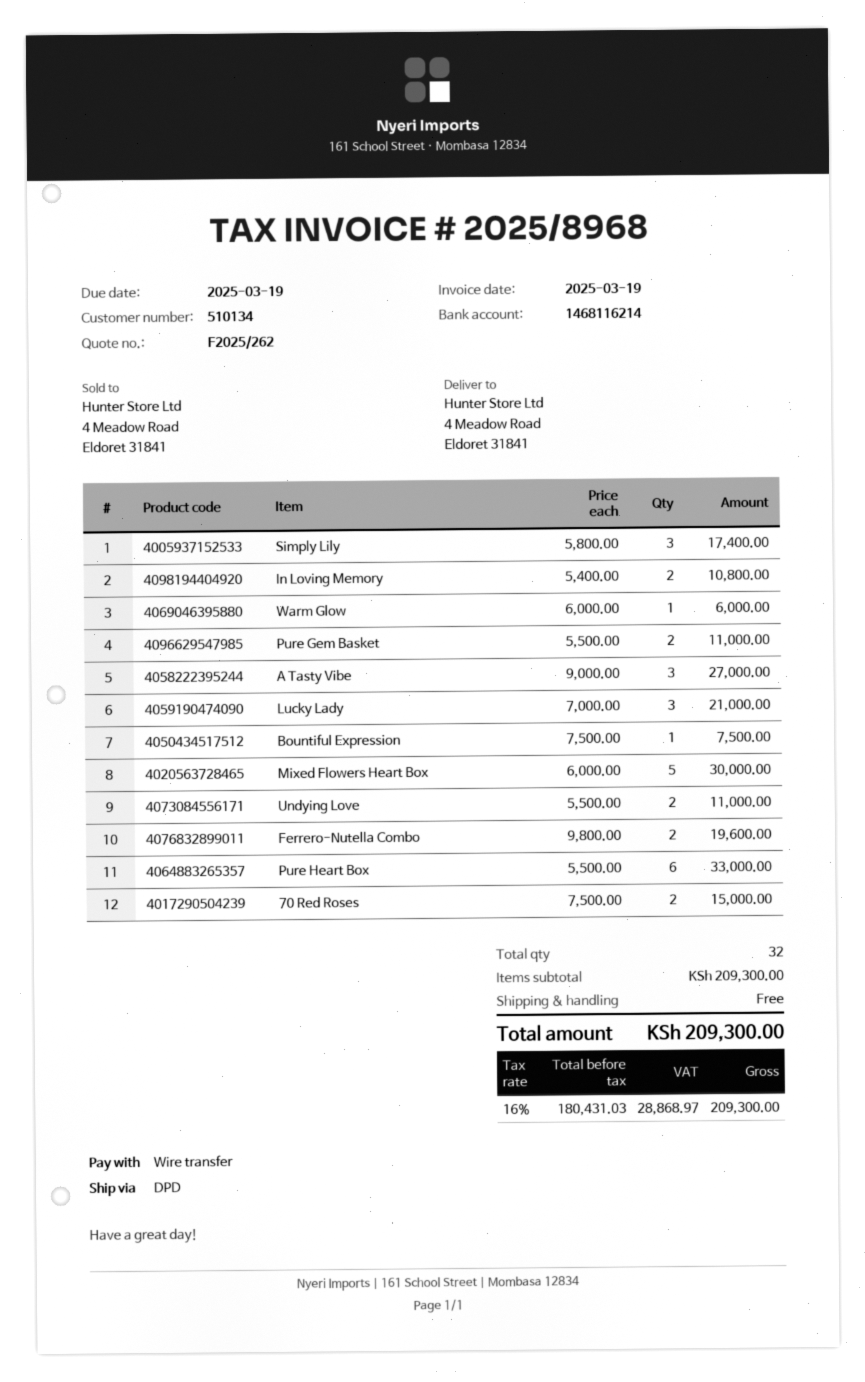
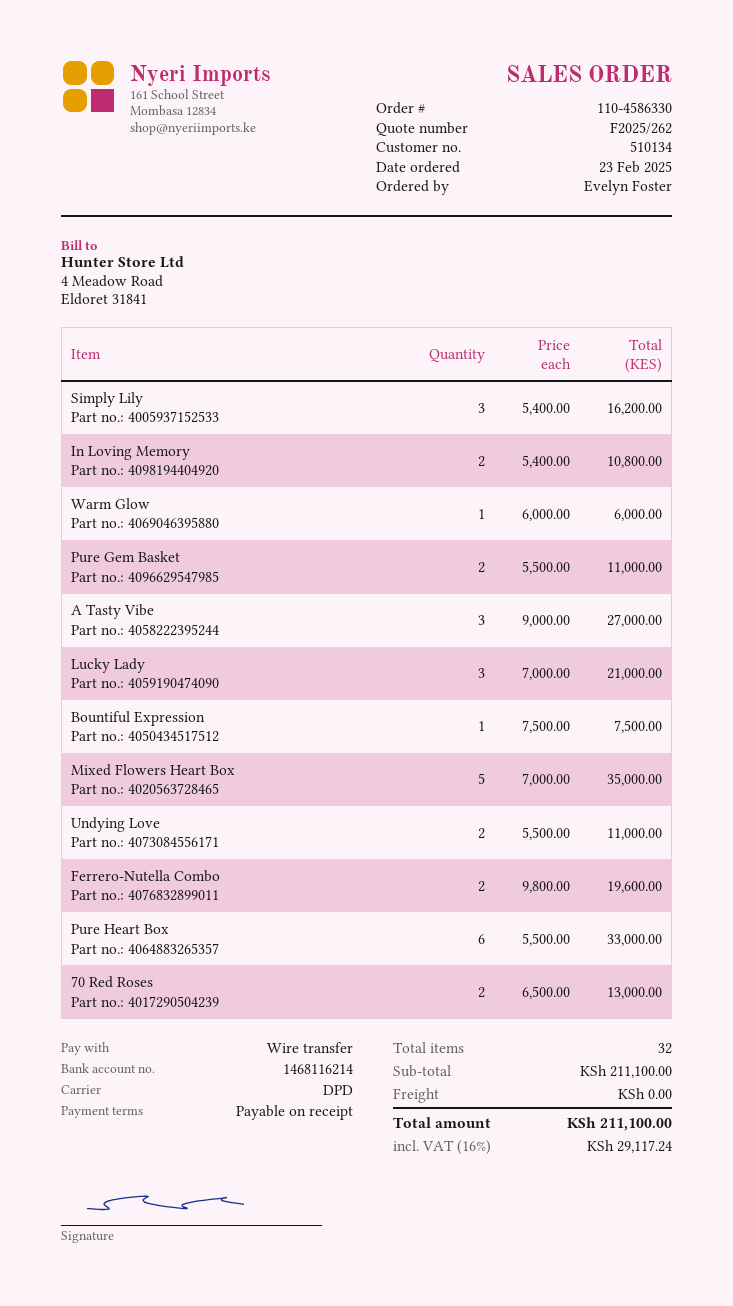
Simply Lily: 3 x 5800.00 = 17400.00 -> 3 x 5400.00 = 16200.00
Mixed Flowers Heart Box: 5 x 6000.00 = 30000.00 -> 5 x 7000.00 = 35000.00
70 Red Roses: 2 x 7500.00 = 15000.00 -> 2 x 6500.00 = 13000.00
subtotal: 209300.00 -> 211100.00
tax: 16% = 28868.97 -> 16% = 29117.24
total: 209300.00 -> 211100.00

